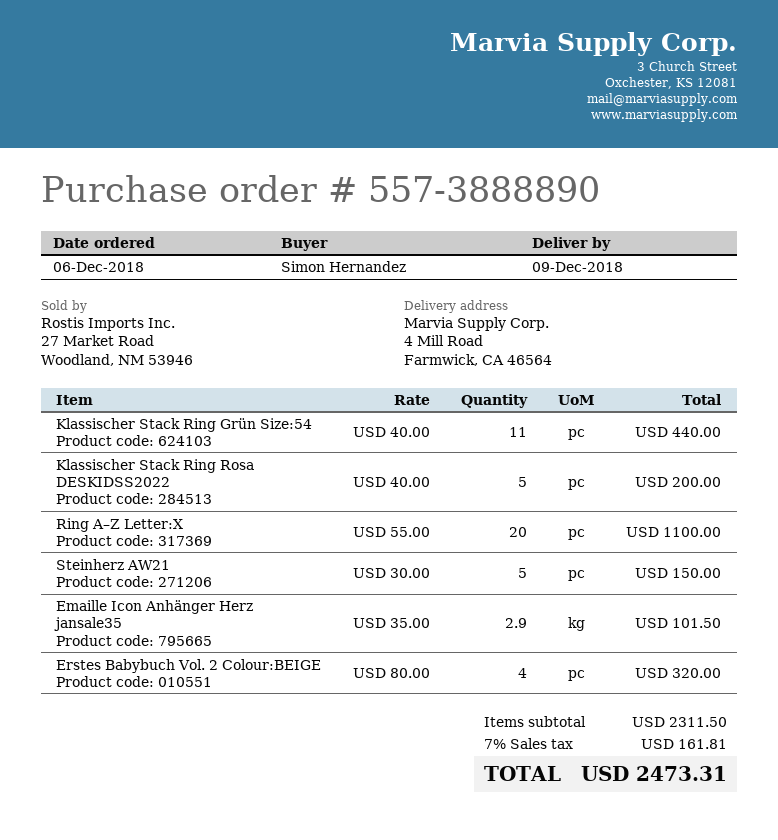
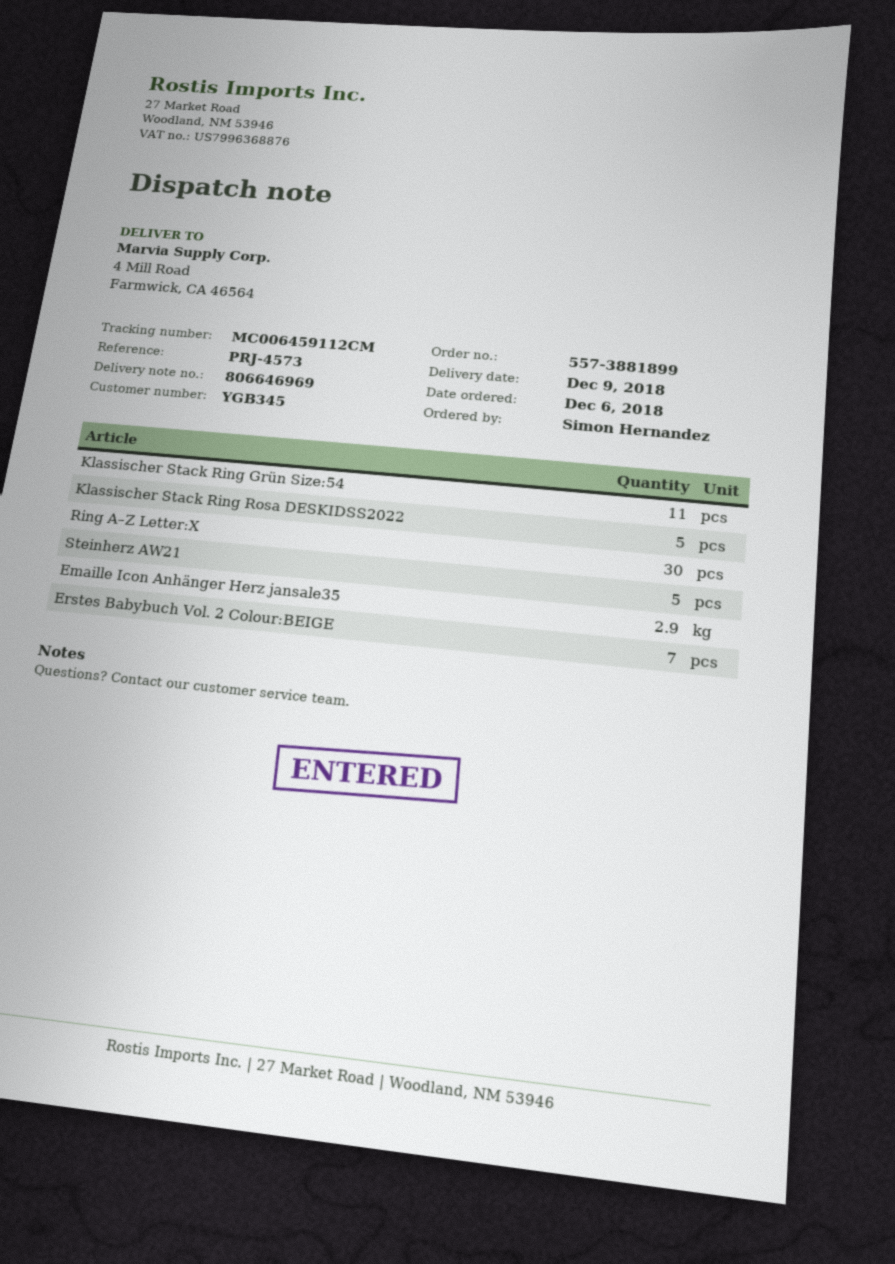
order number: 557-3888890 -> 557-3881899
Ring A–Z Letter:X: 20 -> 30
Erstes Babybuch Vol. 2 Colour:BEIGE: 4 -> 7

